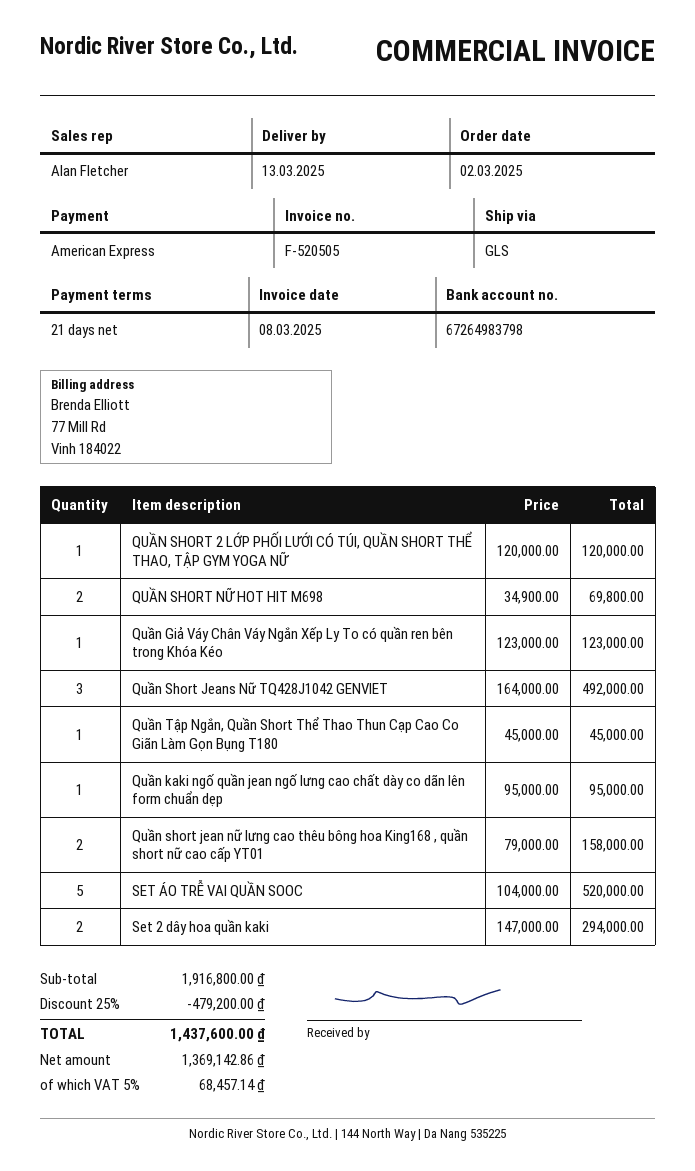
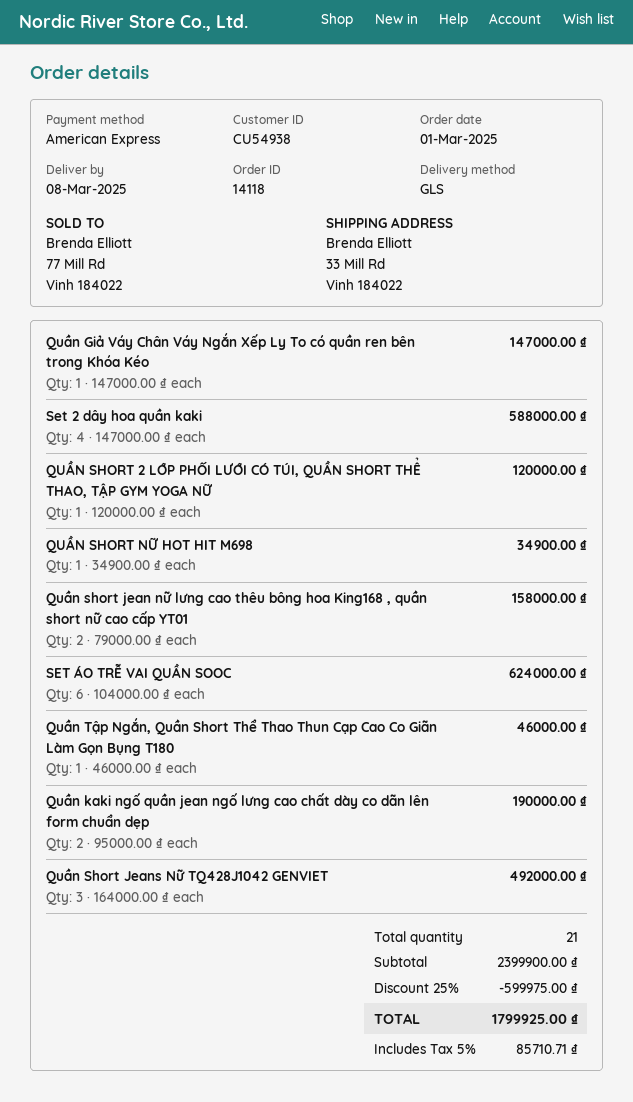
order date: 2025-03-02 -> 2025-03-01
delivery date: 2025-03-13 -> 2025-03-08
QUẦN SHORT NỮ HOT HIT M698: 2 x 34900.00 = 69800.00 -> 1 x 34900.00 = 34900.00
Quần Giả Váy Chân Váy Ngắn Xếp Ly To có quần ren bên trong Khóa Kéo: 1 x 123000.00 = 123000.00 -> 1 x 147000.00 = 147000.00
Quần Tập Ngắn, Quần Short Thể Thao Thun Cạp Cao Co Giãn Làm Gọn Bụng T180: 1 x 45000.00 = 45000.00 -> 1 x 46000.00 = 46000.00
Quần kaki ngố quần jean ngố lưng cao chất dày co dãn lên form chuẩn dẹp: 1 x 95000.00 = 95000.00 -> 2 x 95000.00 = 190000.00
SET ÁO TRỄ VAI QUẦN SOOC: 5 x 104000.00 = 520000.00 -> 6 x 104000.00 = 624000.00
Set 2 dây hoa quần kaki: 2 x 147000.00 = 294000.00 -> 4 x 147000.00 = 588000.00
subtotal: 1916800.00 -> 2399900.00
discount: 25% = 479200.00 -> 25% = 599975.00
tax: 5% = 68457.14 -> 5% = 85710.71
total: 1437600.00 -> 1799925.00

